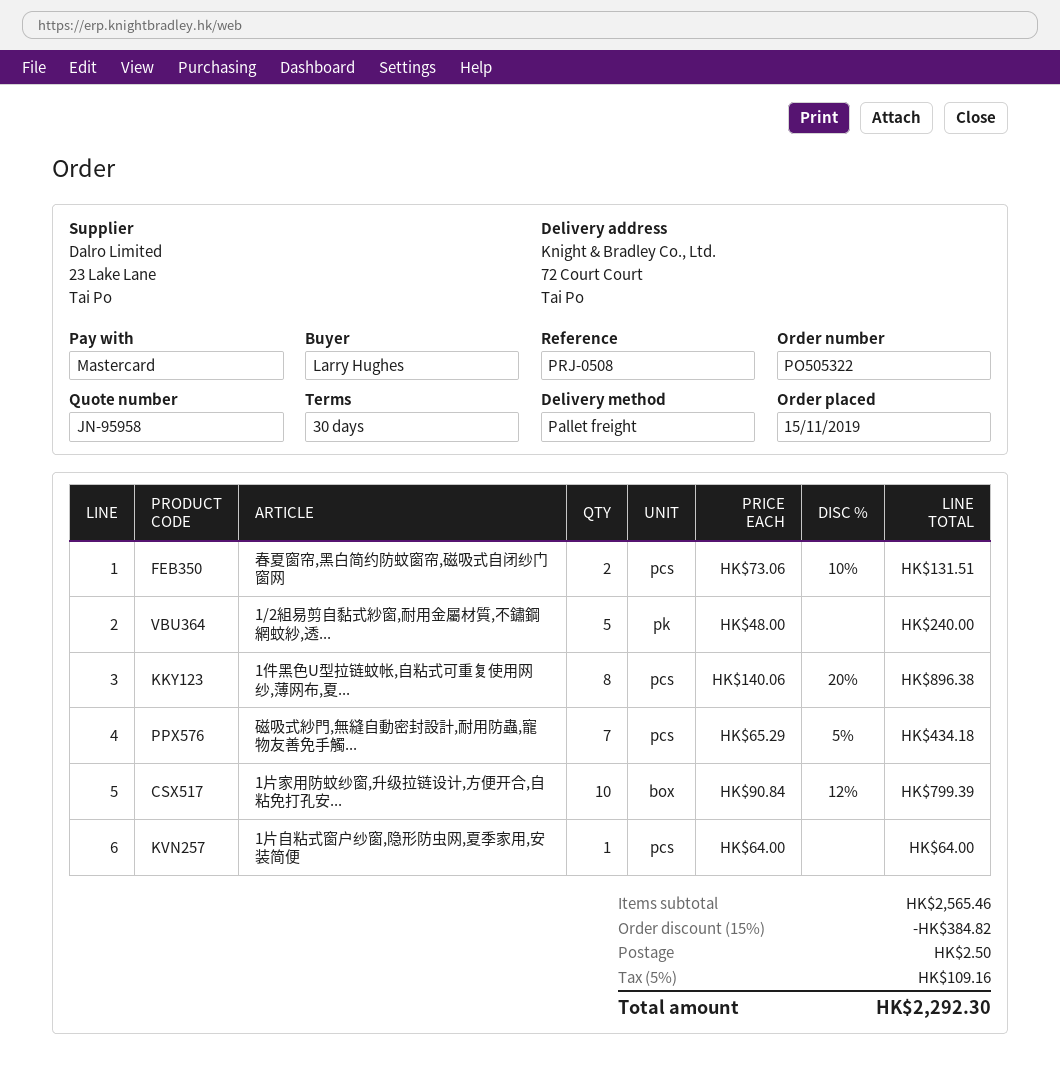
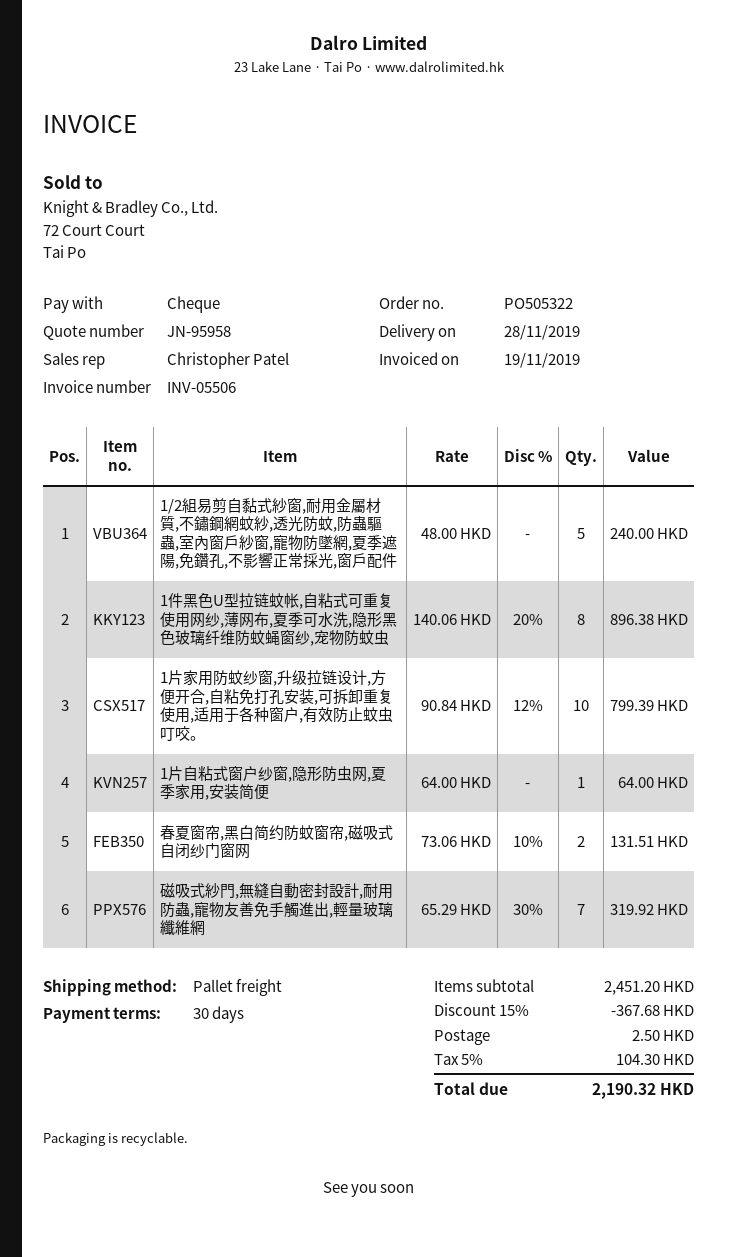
payment method: Mastercard -> cheque
磁吸式紗門,無縫自動密封設計,耐用防蟲,寵物友善免手觸...: 7 x 65.29 - 5% = 434.18 -> 7 x 65.29 - 30% = 319.92
subtotal: 2565.46 -> 2451.20
discount: 15% = 384.82 -> 15% = 367.68
tax: 5% = 109.16 -> 5% = 104.30
total: 2292.30 -> 2190.32

